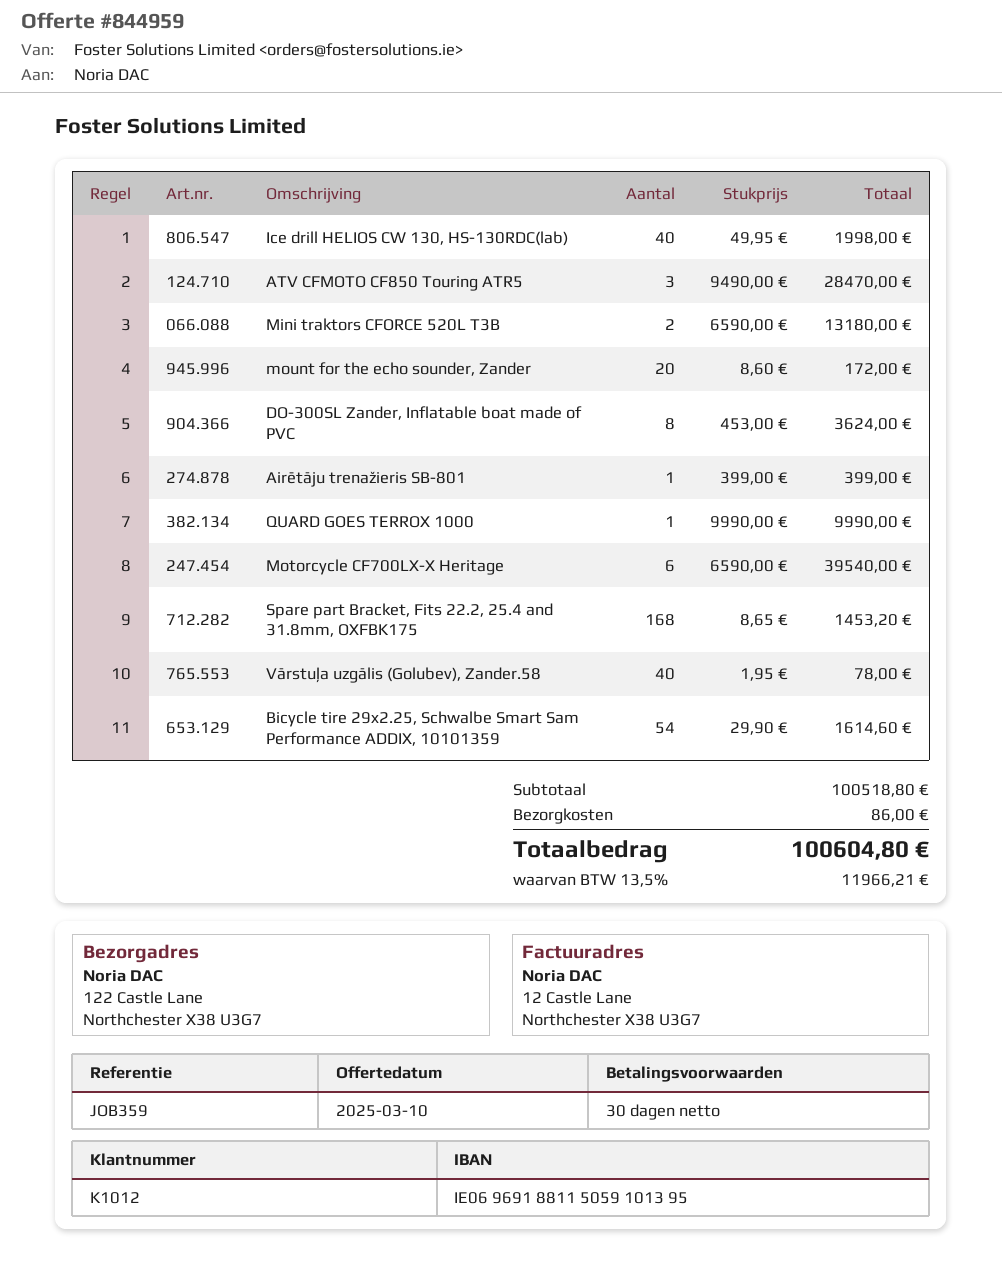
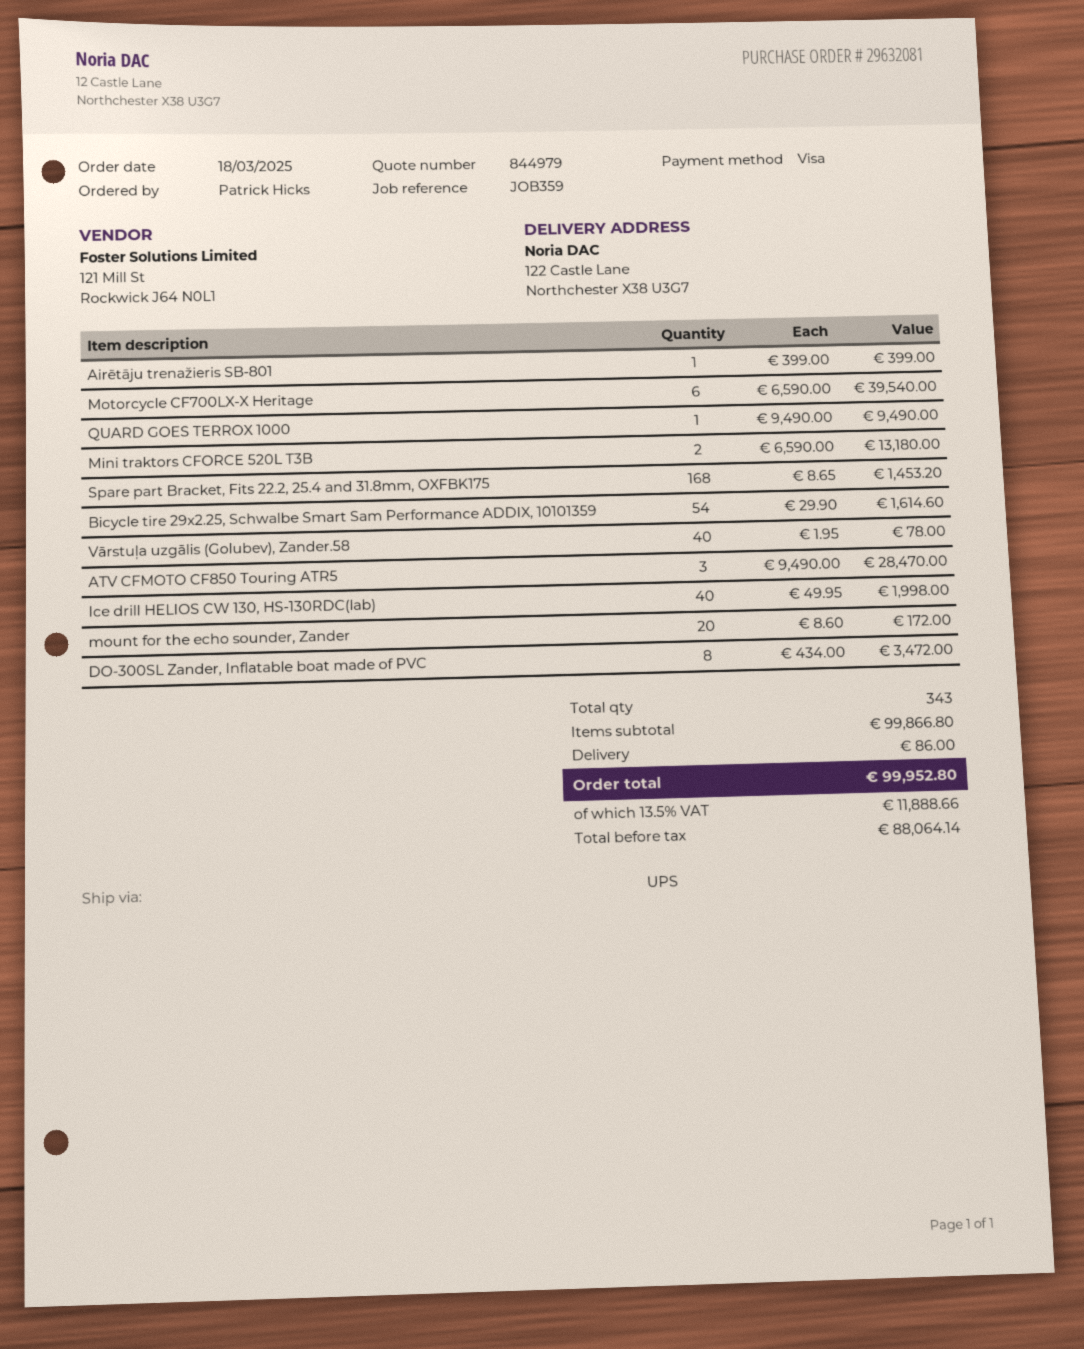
quote number: 844959 -> 844979
DO-300SL Zander, Inflatable boat made of PVC: 8 x 453.00 = 3624.00 -> 8 x 434.00 = 3472.00
QUARD GOES TERROX 1000: 1 x 9990.00 = 9990.00 -> 1 x 9490.00 = 9490.00
subtotal: 100518.80 -> 99866.80
tax: 13.5% = 11966.21 -> 13.5% = 11888.66
total: 100604.80 -> 99952.80

